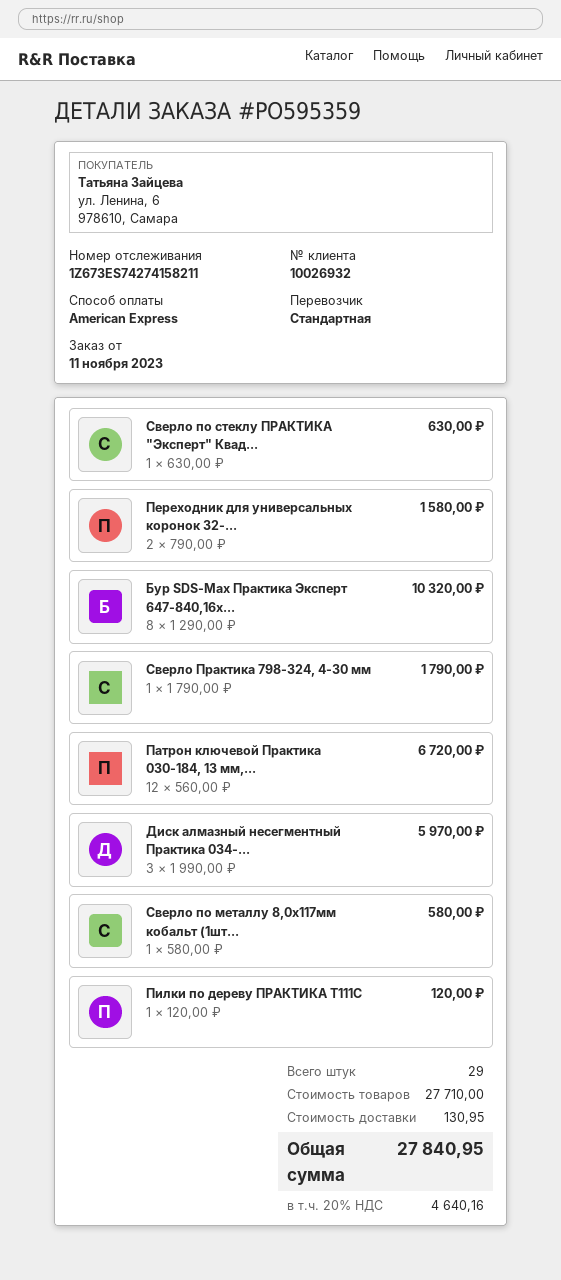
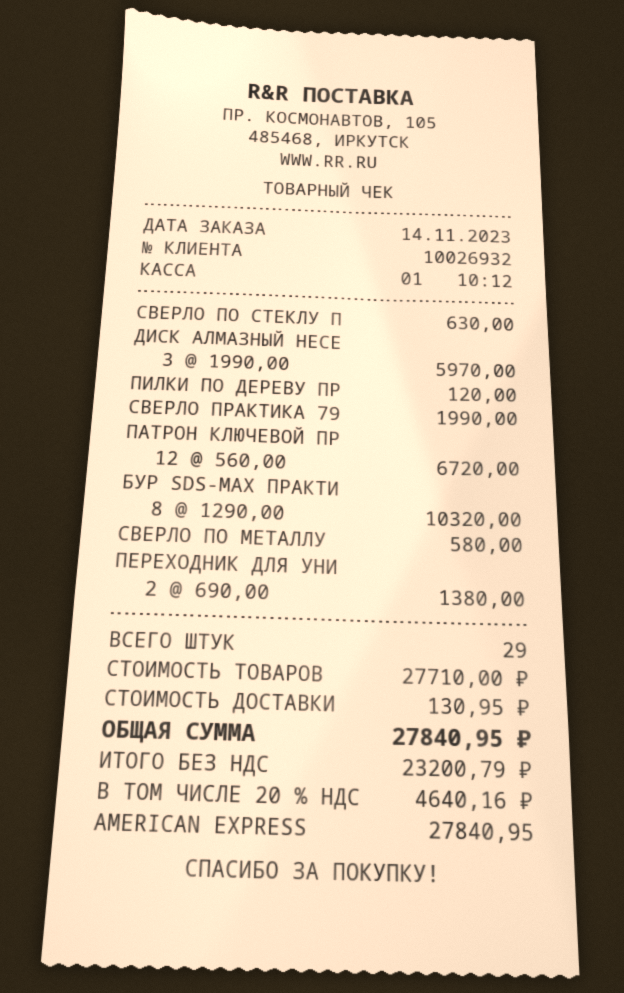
order date: 2023-11-11 -> 2023-11-14
Переходник для универсальных коронок 32-...: 2 x 790.00 = 1580.00 -> 2 x 690.00 = 1380.00
Сверло Практика 798-324, 4-30 мм: 1 x 1790.00 = 1790.00 -> 1 x 1990.00 = 1990.00

